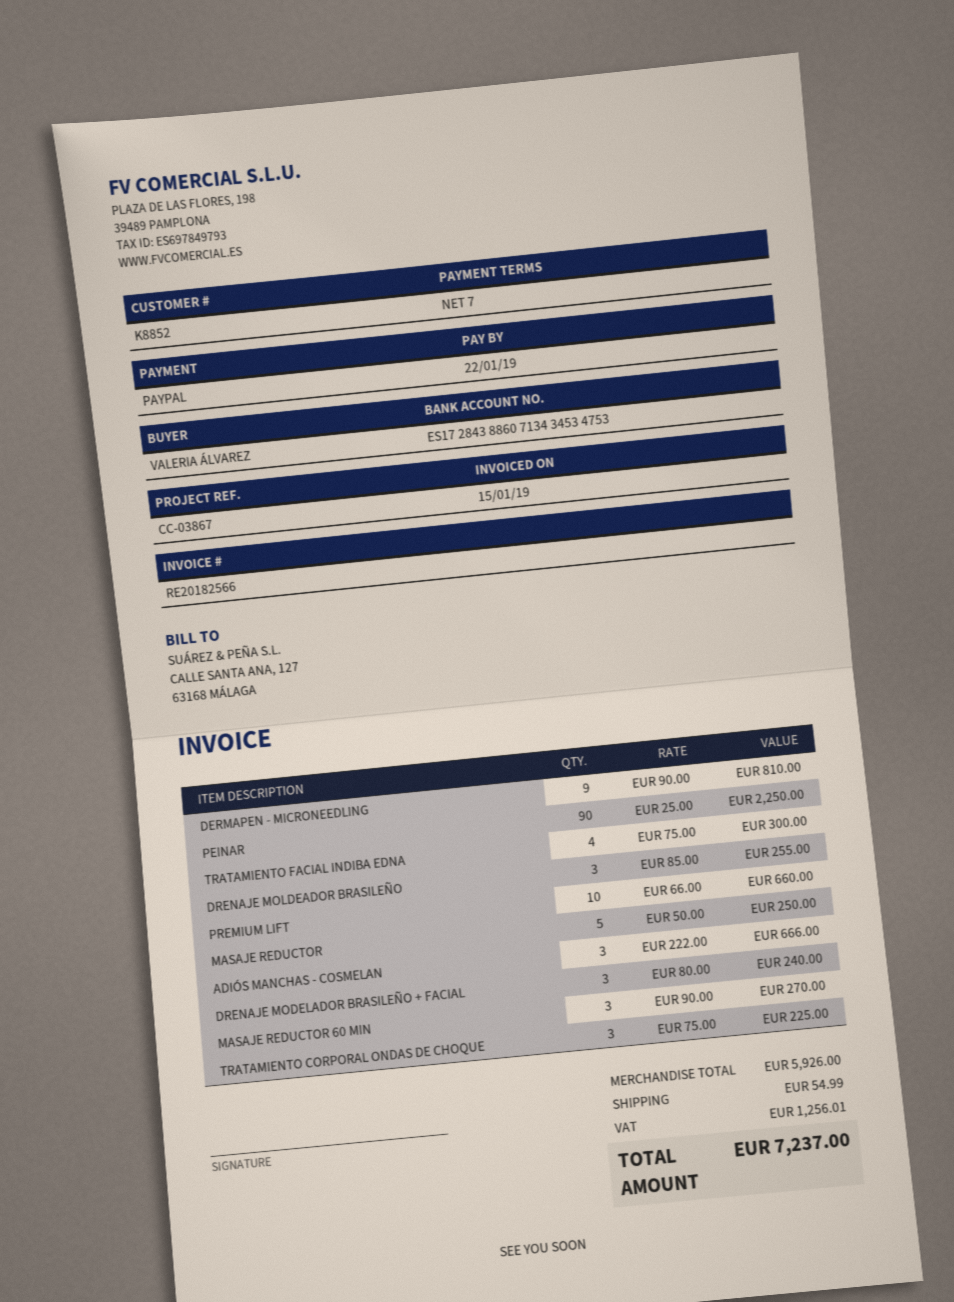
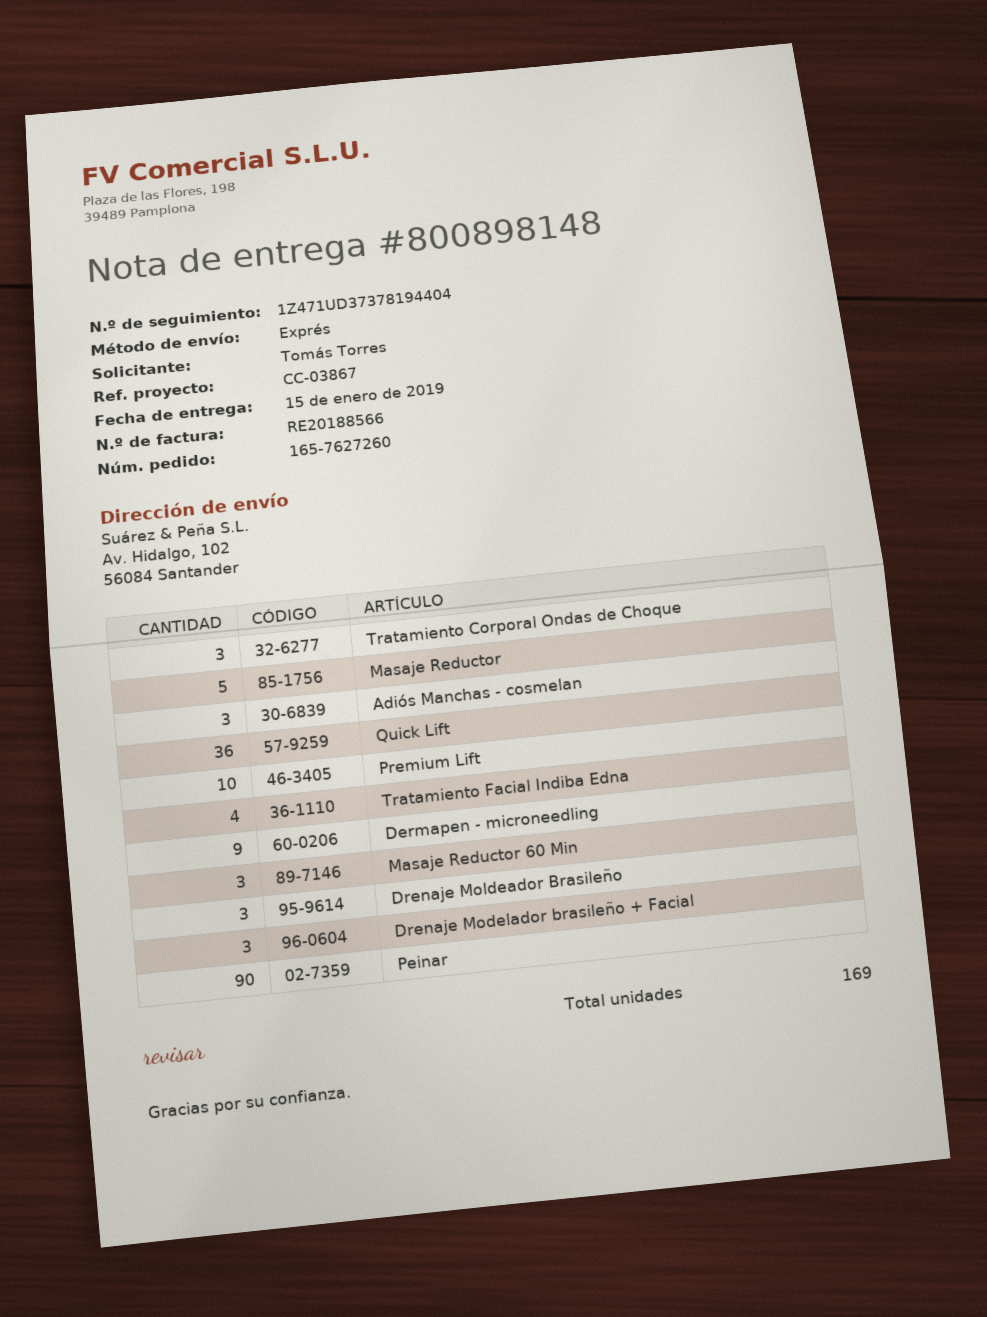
invoice number: RE20182566 -> RE20188566
ordered by: VALERIA ÁLVAREZ -> Tomás Torres
Quick Lift: none -> 36

